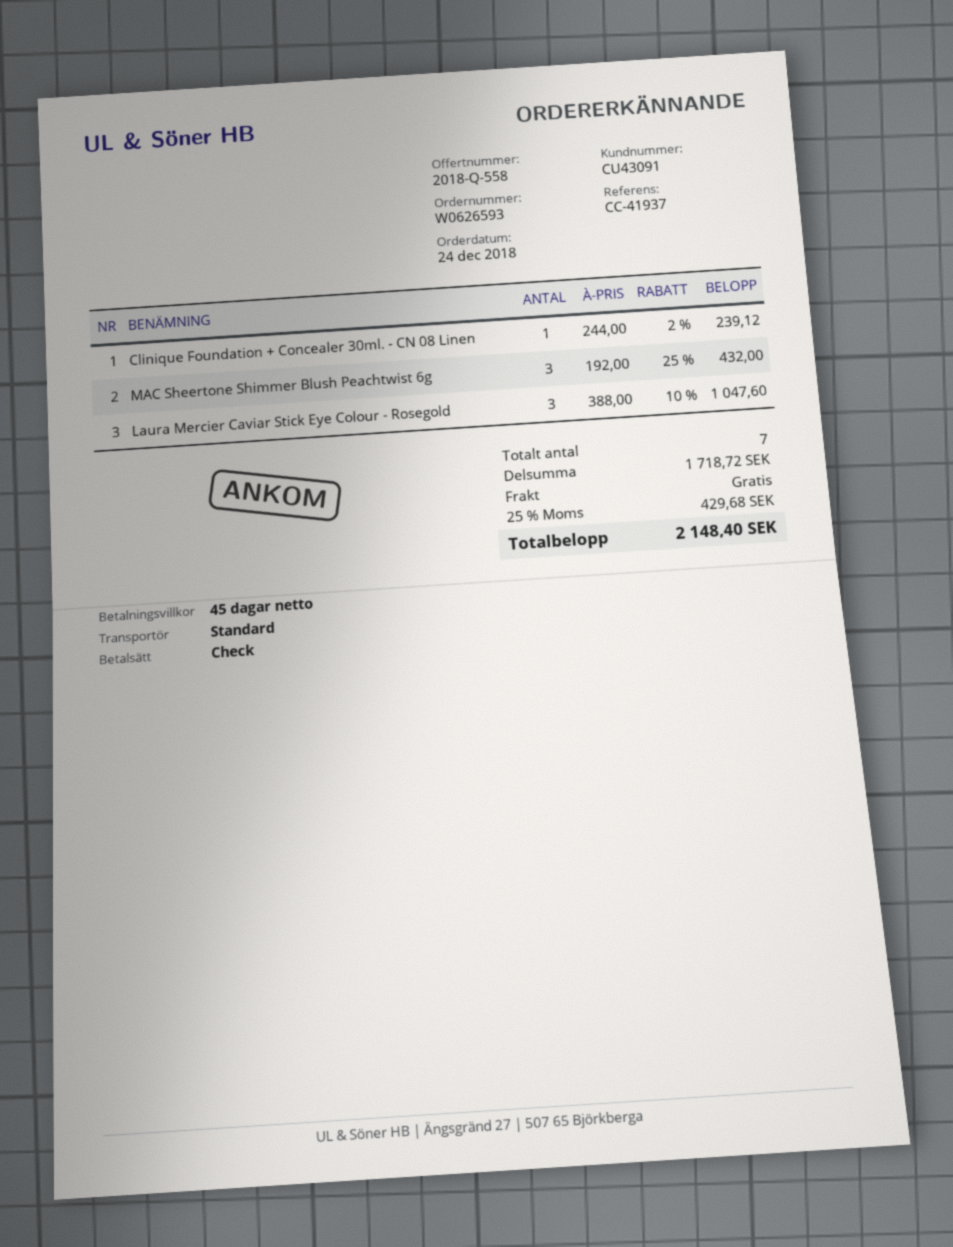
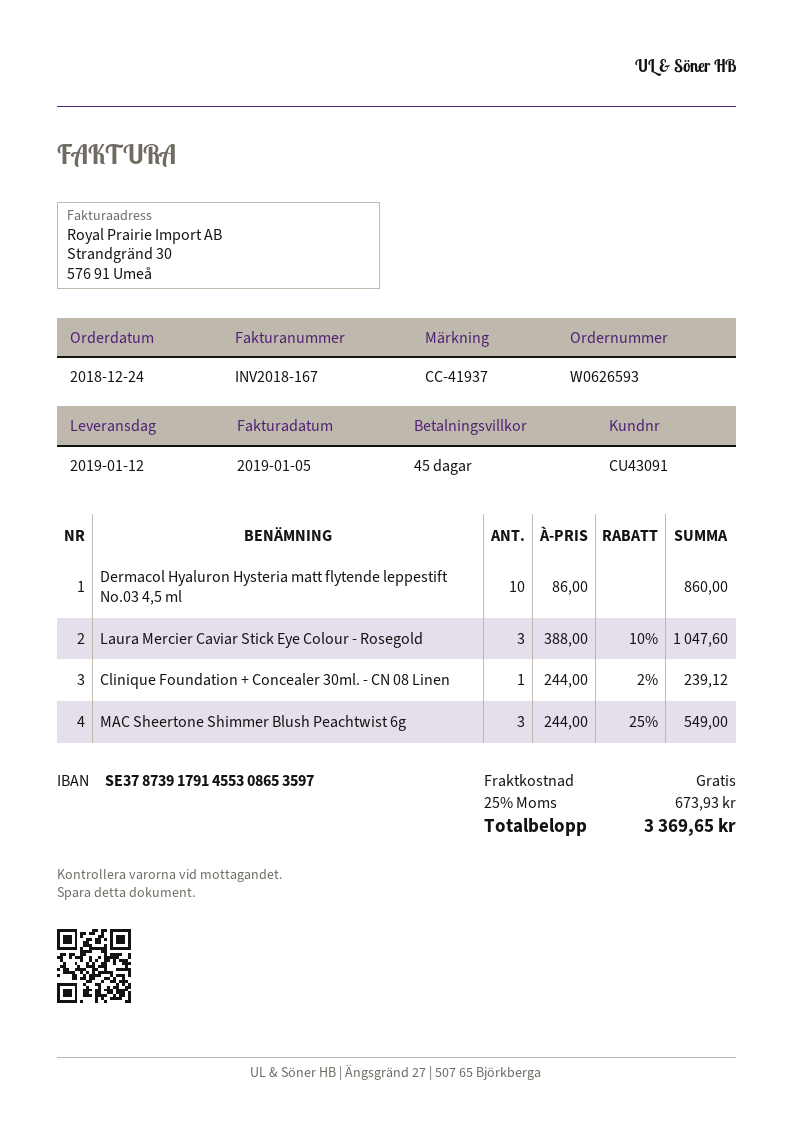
MAC Sheertone Shimmer Blush Peachtwist 6g: 3 x 192.00 - 25% = 432.00 -> 3 x 244.00 - 25% = 549.00
Dermacol Hyaluron Hysteria matt flytende leppestift No.03 4,5 ml: none -> 10 x 86.00 = 860.00
tax: 25% = 429.68 -> 25% = 673.93
total: 2148.40 -> 3369.65

